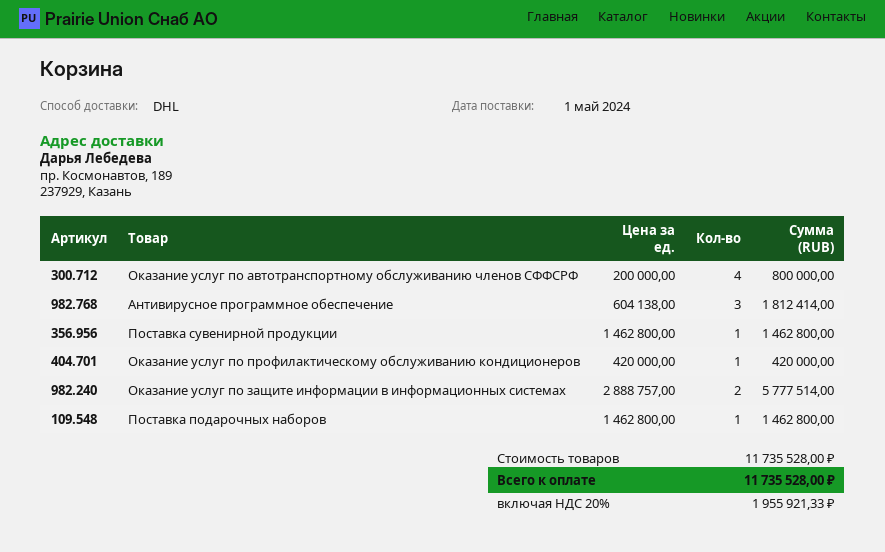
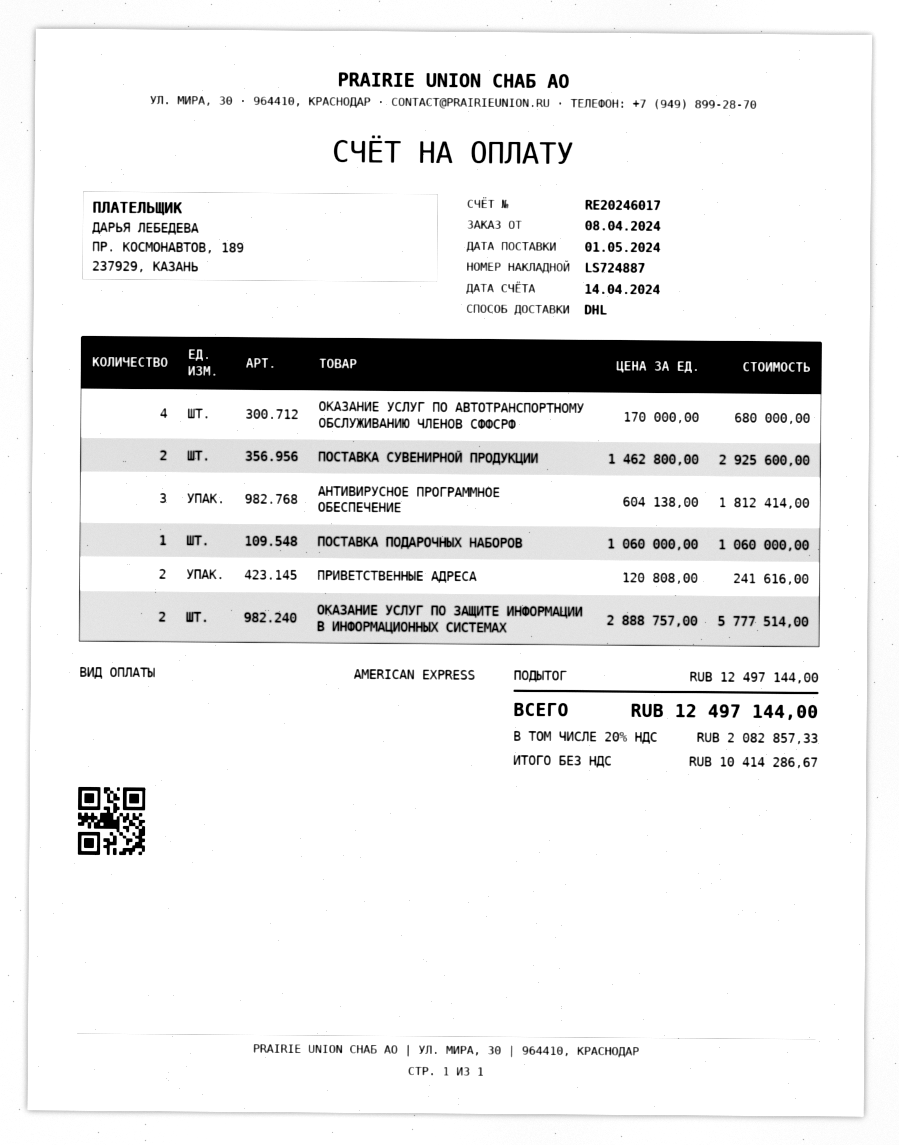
Оказание услуг по автотранспортному обслуживанию членов СФФСРФ: 4 x 200000.00 = 800000.00 -> 4 x 170000.00 = 680000.00
Поставка сувенирной продукции: 1 x 1462800.00 = 1462800.00 -> 2 x 1462800.00 = 2925600.00
Оказание услуг по профилактическому обслуживанию кондиционеров: 1 x 420000.00 = 420000.00 -> none
Поставка подарочных наборов: 1 x 1462800.00 = 1462800.00 -> 1 x 1060000.00 = 1060000.00
ПРИВЕТСТВЕННЫЕ АДРЕСА: none -> 2 x 120808.00 = 241616.00
subtotal: 11735528.00 -> 12497144.00
tax: 20% = 1955921.33 -> 20% = 2082857.33
total: 11735528.00 -> 12497144.00

